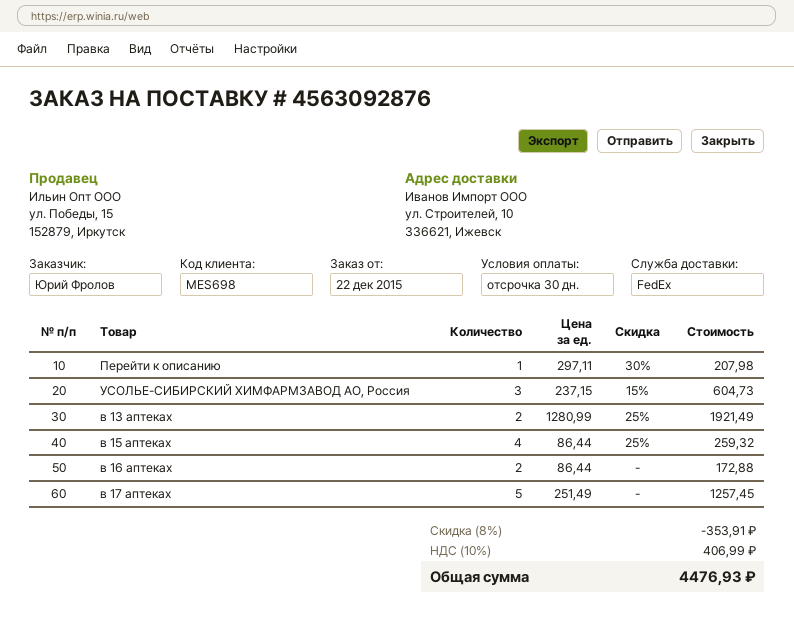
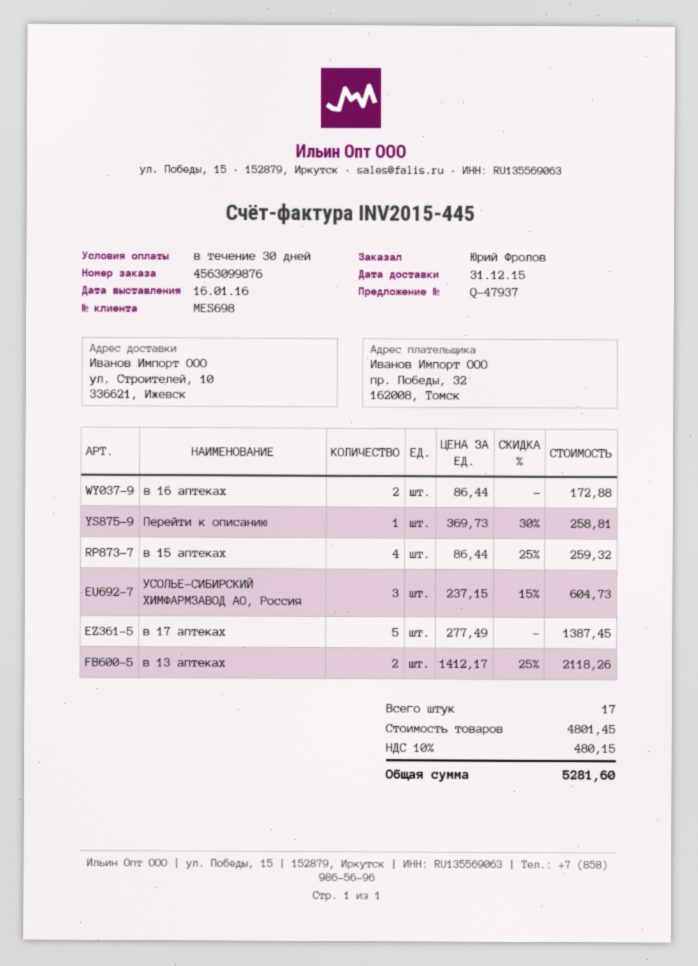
order number: 4563092876 -> 4563099876
Перейти к описанию: 1 x 297.11 - 30% = 207.98 -> 1 x 369.73 - 30% = 258.81
в 13 аптеках: 2 x 1280.99 - 25% = 1921.49 -> 2 x 1412.17 - 25% = 2118.26
в 17 аптеках: 5 x 251.49 = 1257.45 -> 5 x 277.49 = 1387.45
discount: 8% = 353.91 -> none
tax: 10% = 406.99 -> 10% = 480.15
total: 4476.93 -> 5281.60

